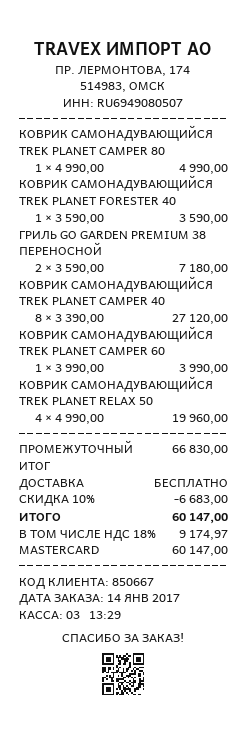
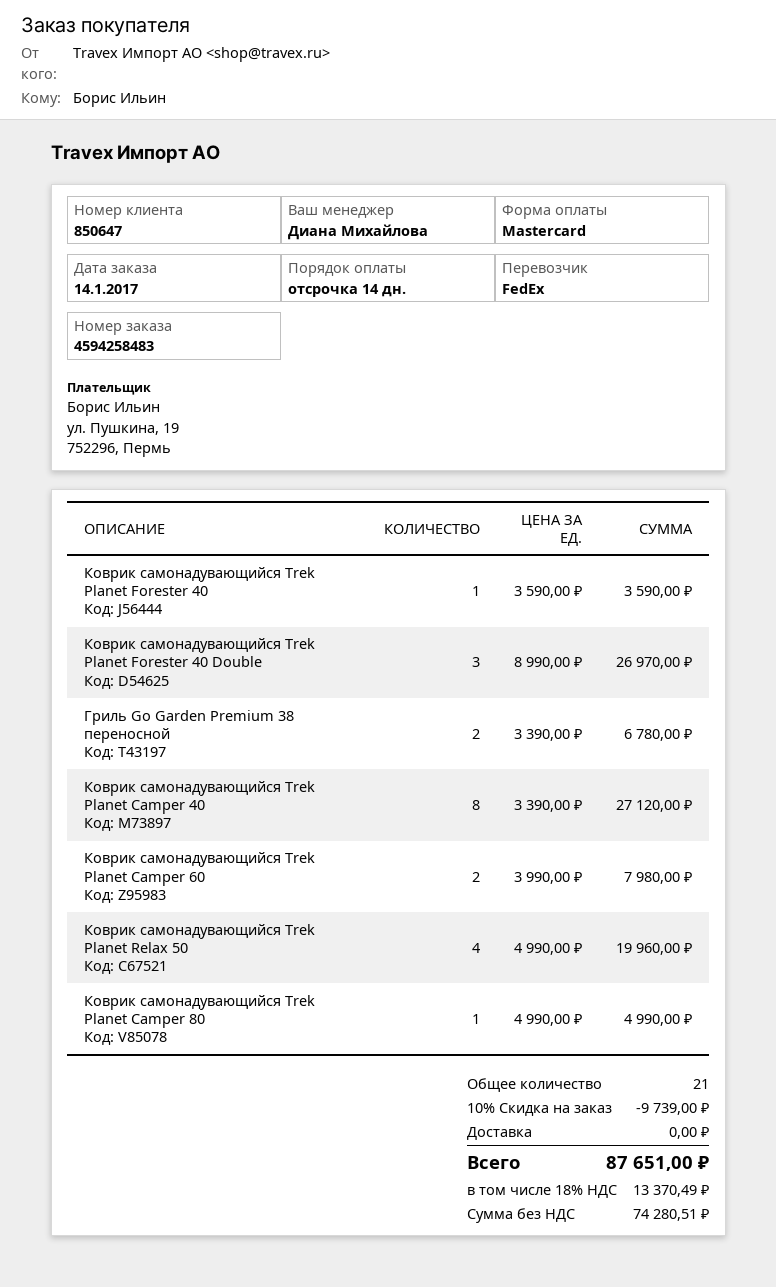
customer number: 850667 -> 850647
ГРИЛЬ GO GARDEN PREMIUM 38 ПЕРЕНОСНОЙ: 2 x 3590.00 = 7180.00 -> 2 x 3390.00 = 6780.00
КОВРИК САМОНАДУВАЮЩИЙСЯ TREK PLANET CAMPER 60: 1 x 3990.00 = 3990.00 -> 2 x 3990.00 = 7980.00
Коврик самонадувающийся Trek Planet Forester 40 Double: none -> 3 x 8990.00 = 26970.00
discount: 10% = 6683.00 -> 10% = 9739.00
tax: 18% = 9174.97 -> 18% = 13370.49
total: 60147.00 -> 87651.00

